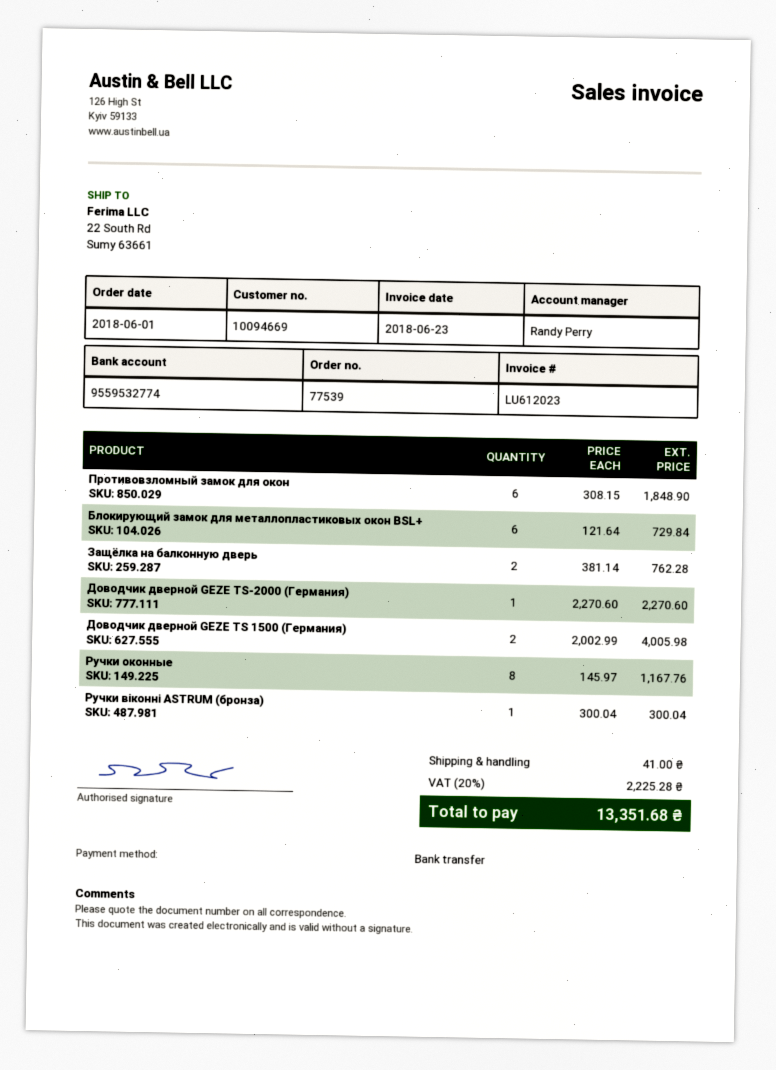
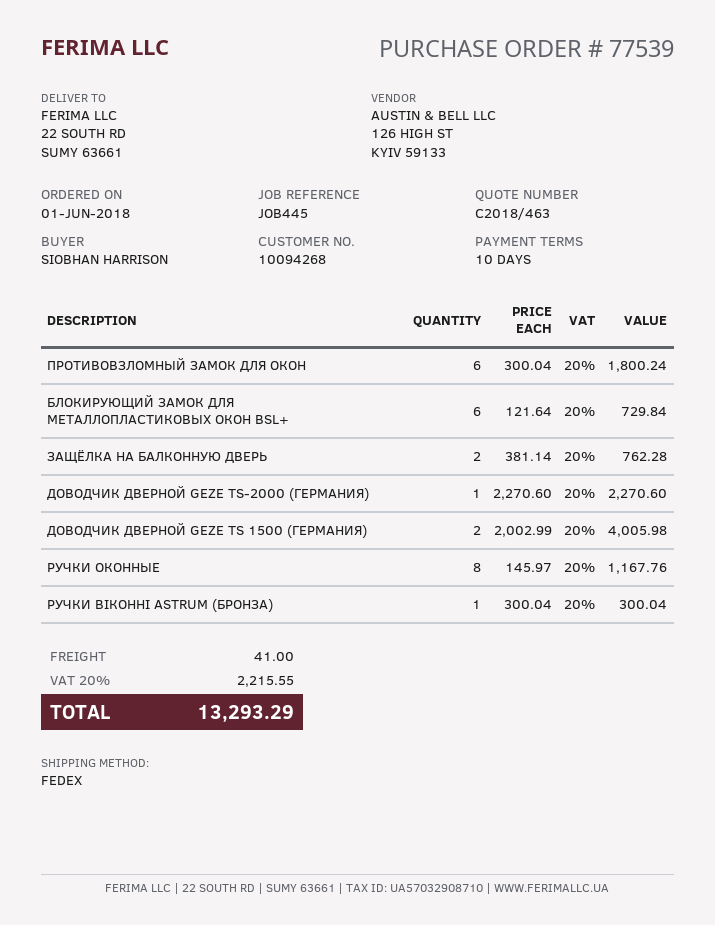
customer number: 10094669 -> 10094268
Противовзломный замок для окон: 6 x 308.15 = 1848.90 -> 6 x 300.04 = 1800.24
tax: 20% = 2225.28 -> 20% = 2215.55
total: 13351.68 -> 13293.29

